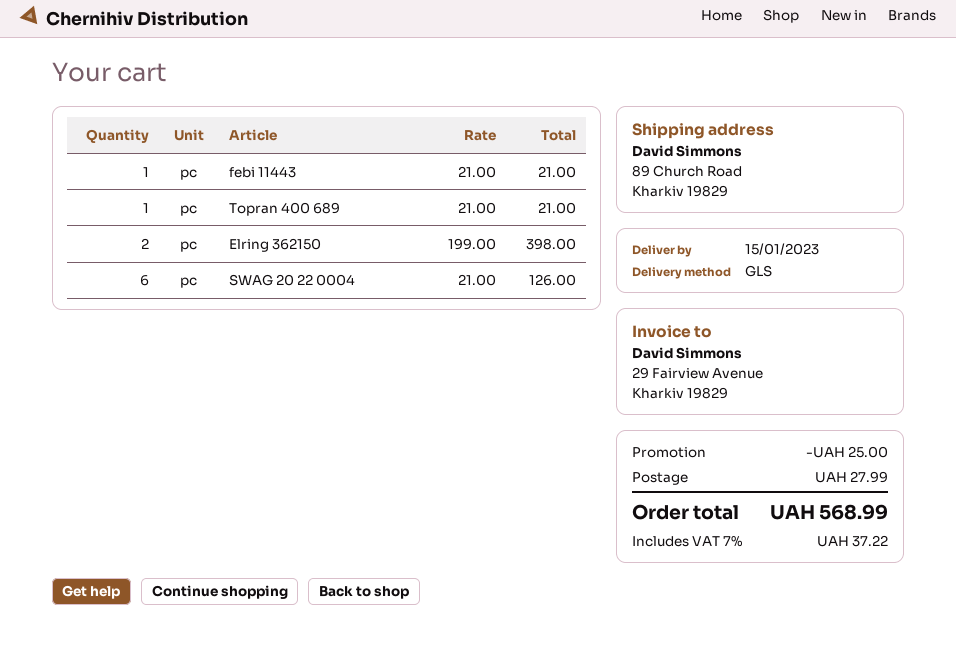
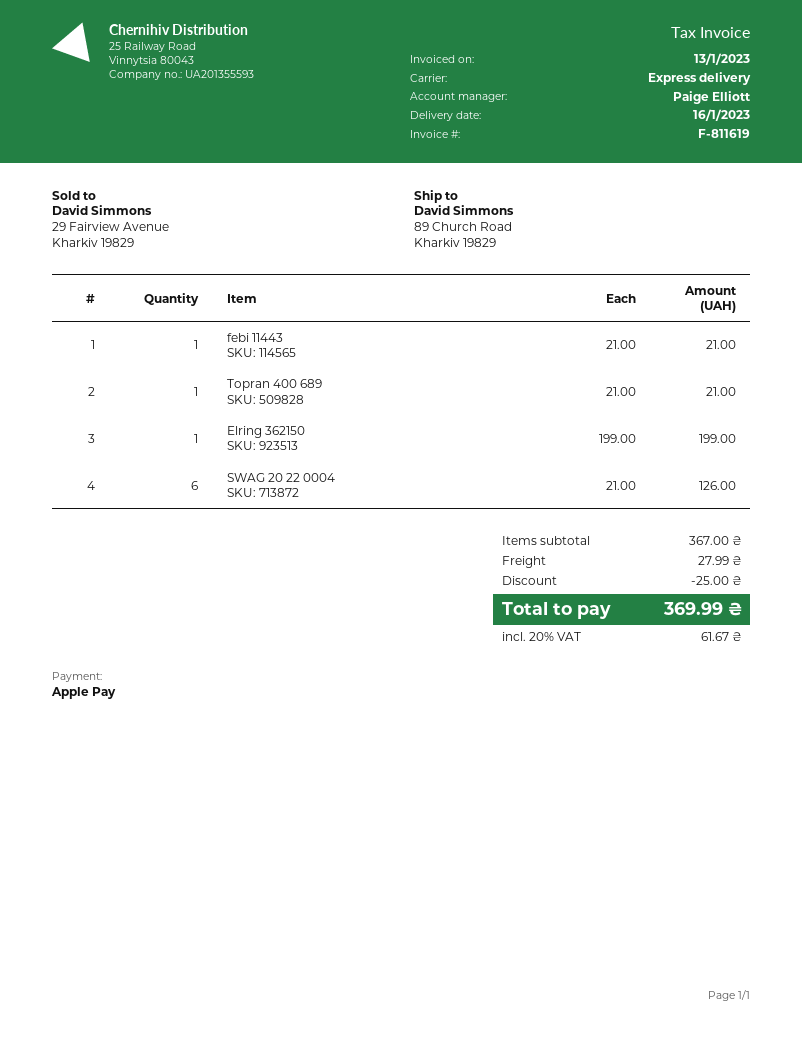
delivery date: 2023-01-15 -> 2023-01-16
shipping method: GLS -> express
Elring 362150: 2 x 199.00 = 398.00 -> 1 x 199.00 = 199.00
tax: 7% = 37.22 -> 20% = 61.67
total: 568.99 -> 369.99

